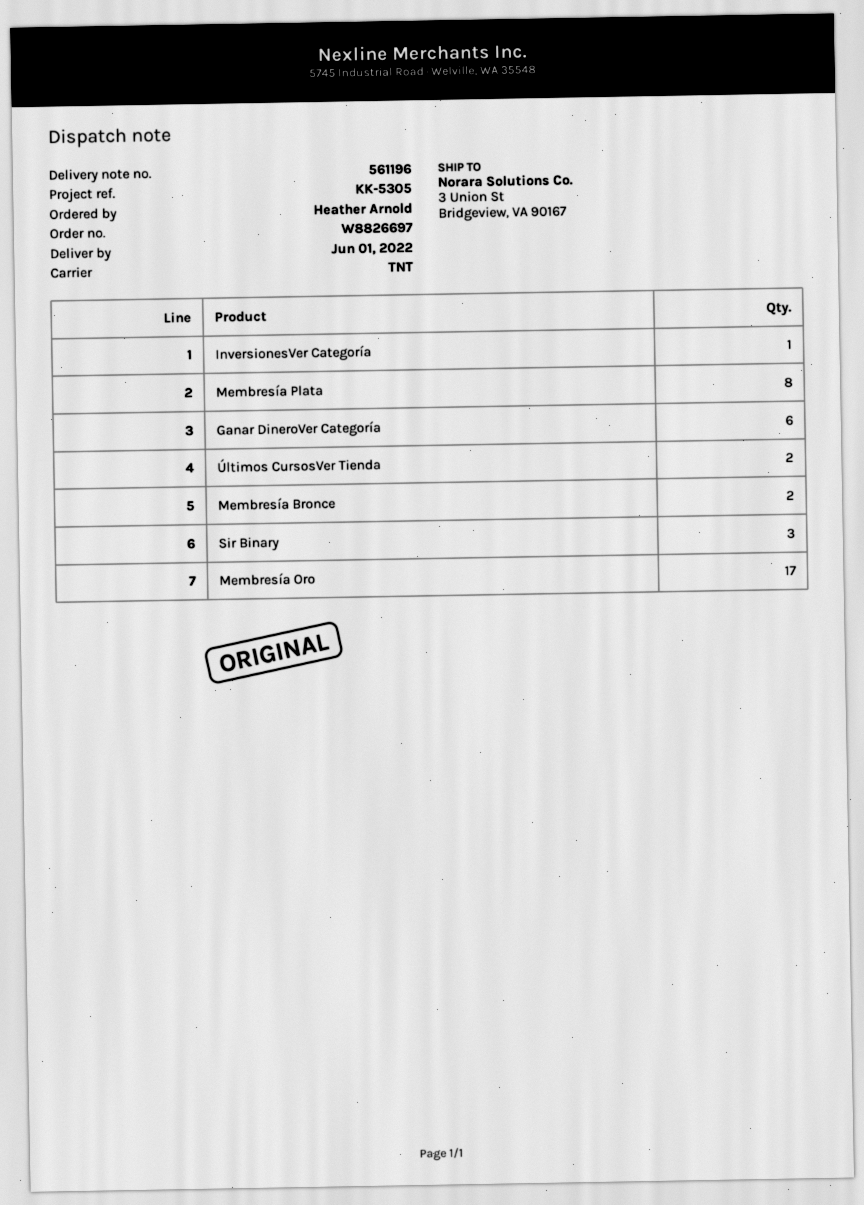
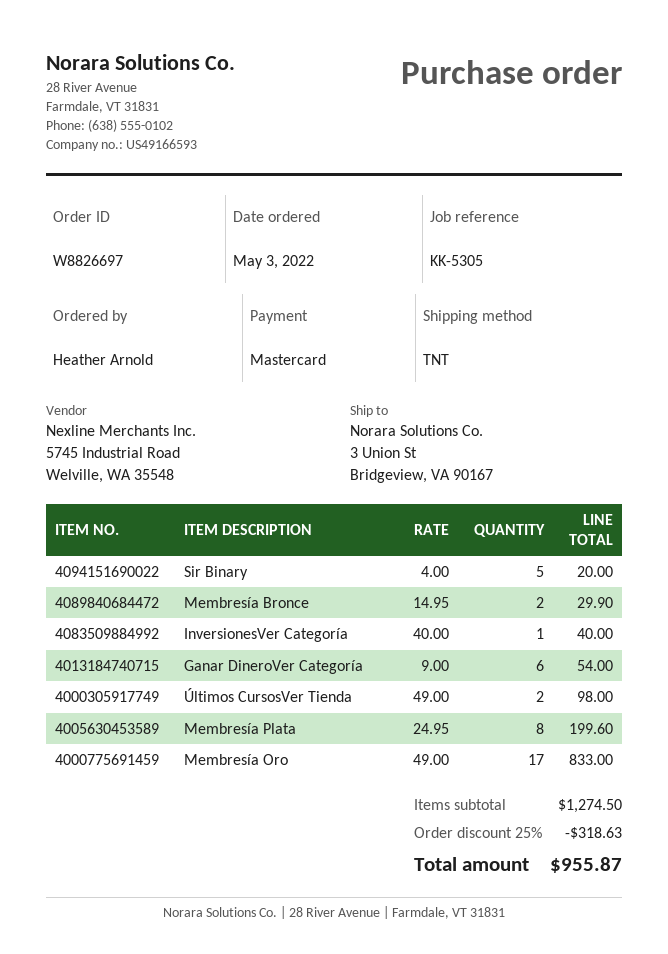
Sir Binary: 3 -> 5

